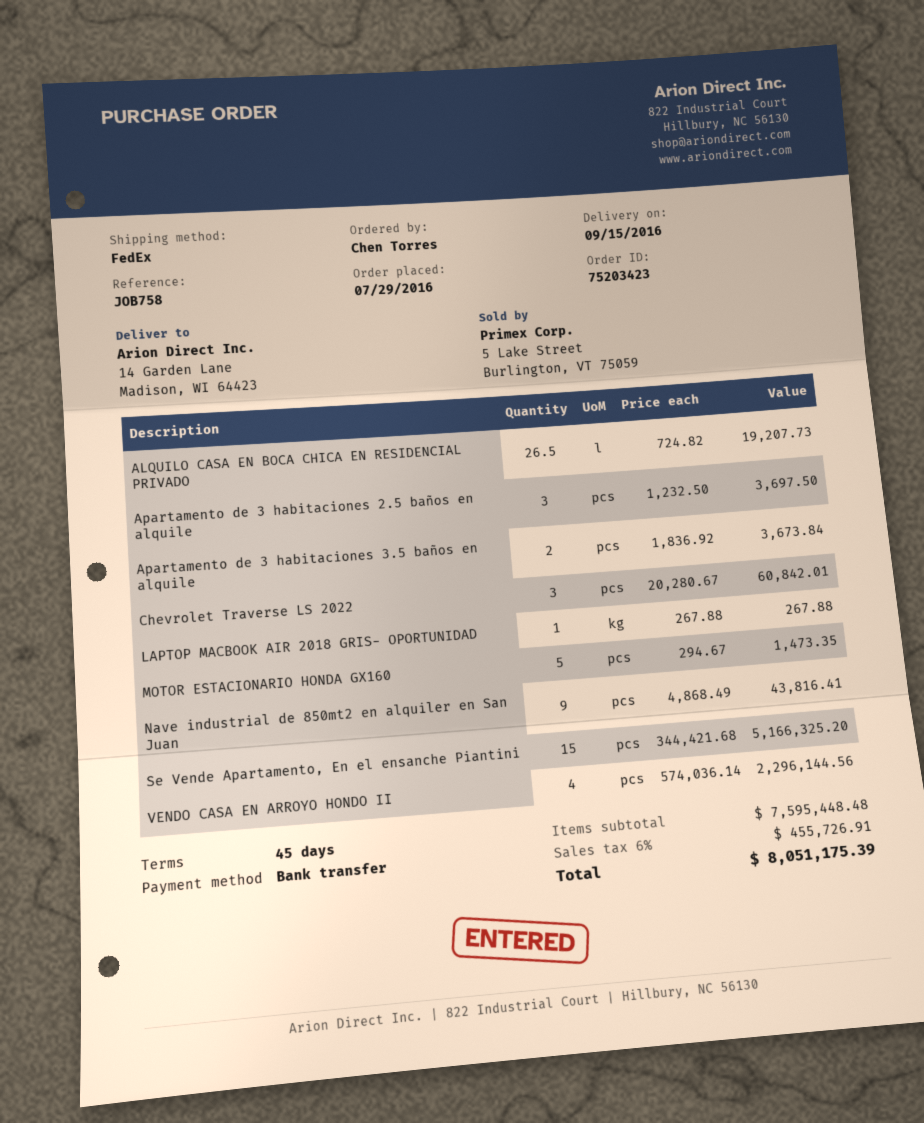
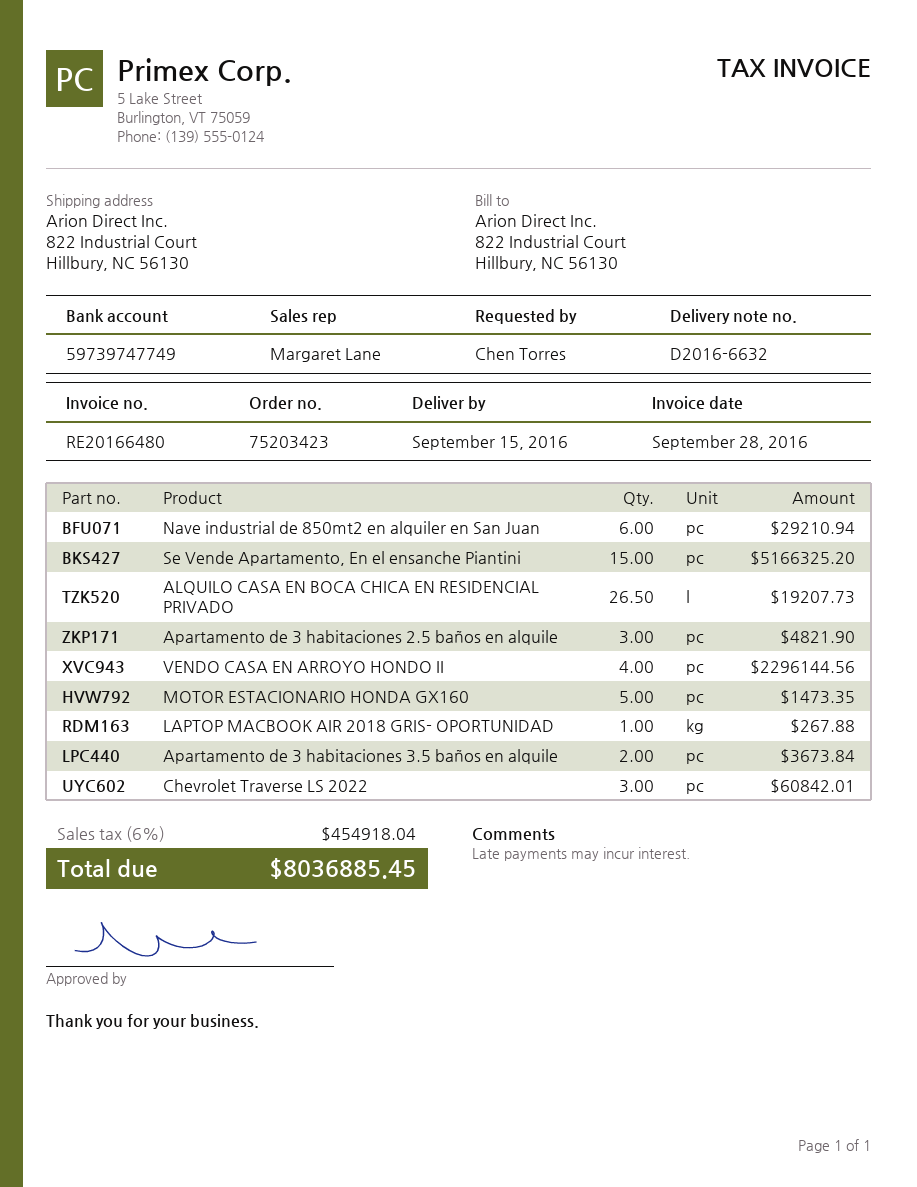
ship to: 14 Garden Lane, Madison, WI 64423 -> 822 Industrial Court, Hillbury, NC 56130
Apartamento de 3 habitaciones 2.5 baños en alquile: 3 for 3697.50 -> 3 for 4821.90
Nave industrial de 850mt2 en alquiler en San Juan: 9 for 43816.41 -> 6 for 29210.94
tax: 6% = 455726.91 -> 6% = 454918.04
total: 8051175.39 -> 8036885.45

